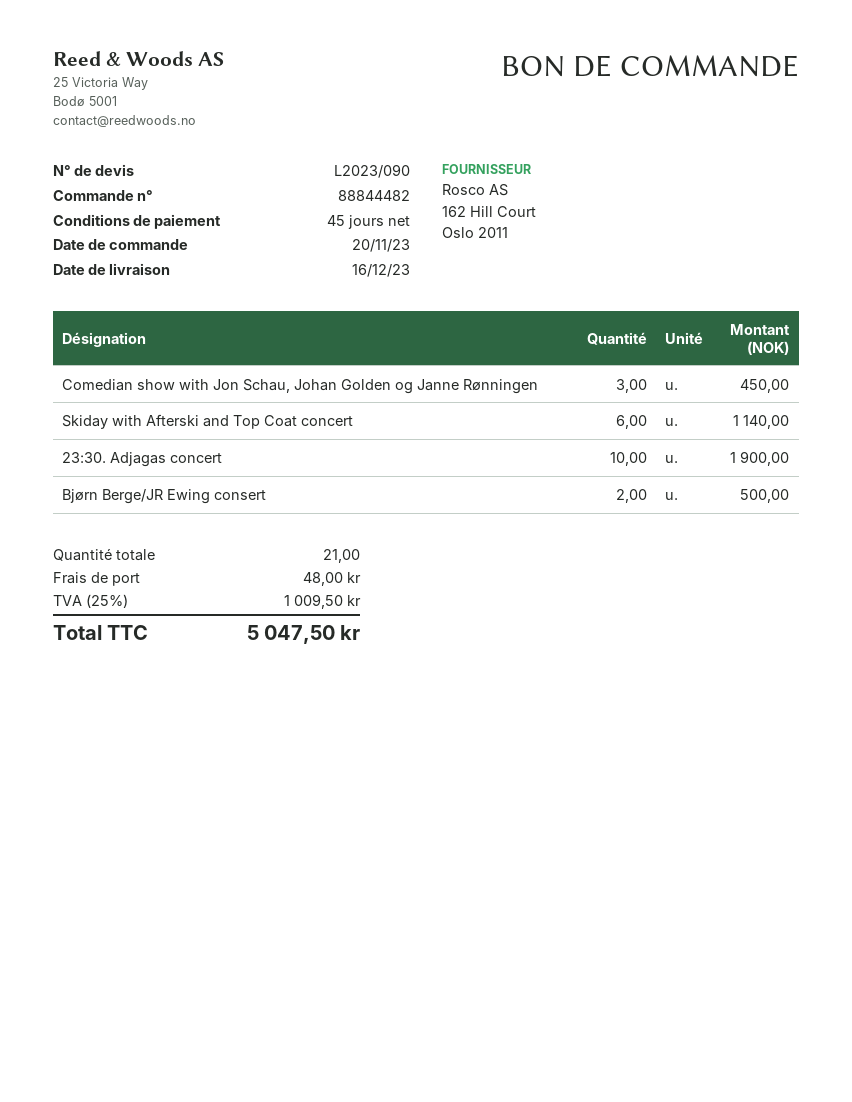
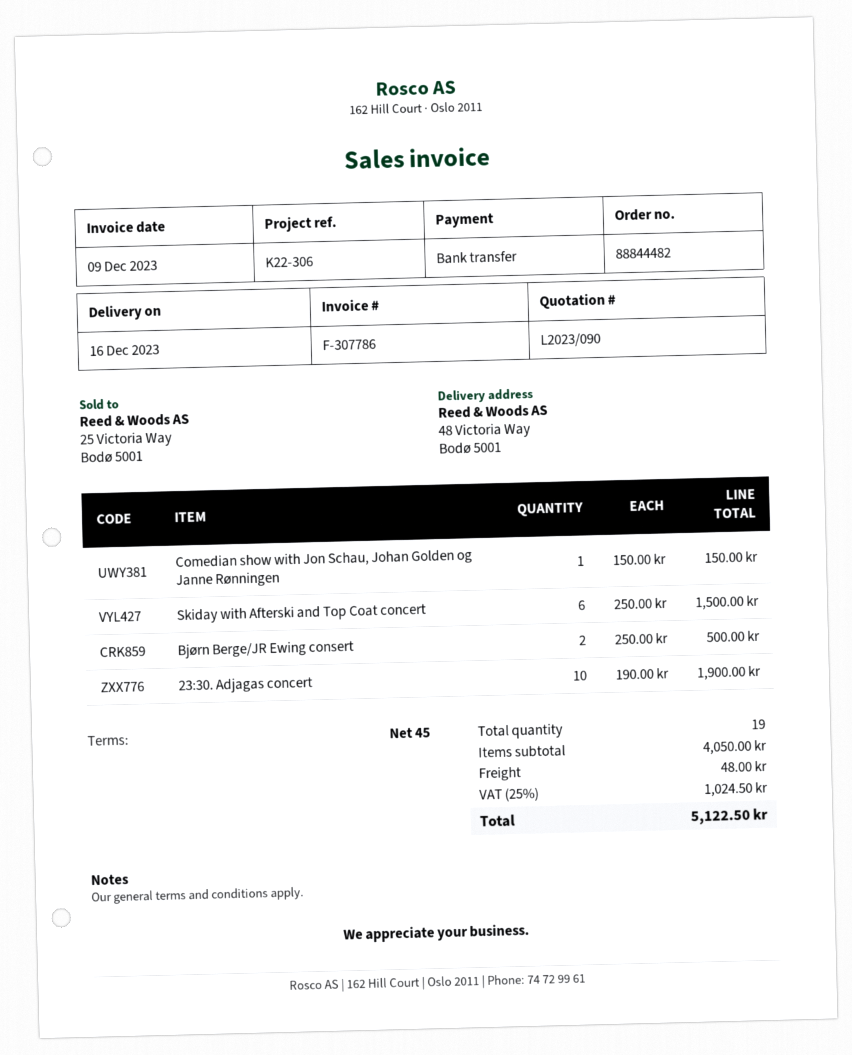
Comedian show with Jon Schau, Johan Golden og Janne Rønningen: 3 for 450.00 -> 1 for 150.00
Skiday with Afterski and Top Coat concert: 6 for 1140.00 -> 6 for 1500.00
total quantity: 21 -> 19
tax: 25% = 1009.50 -> 25% = 1024.50
total: 5047.50 -> 5122.50

